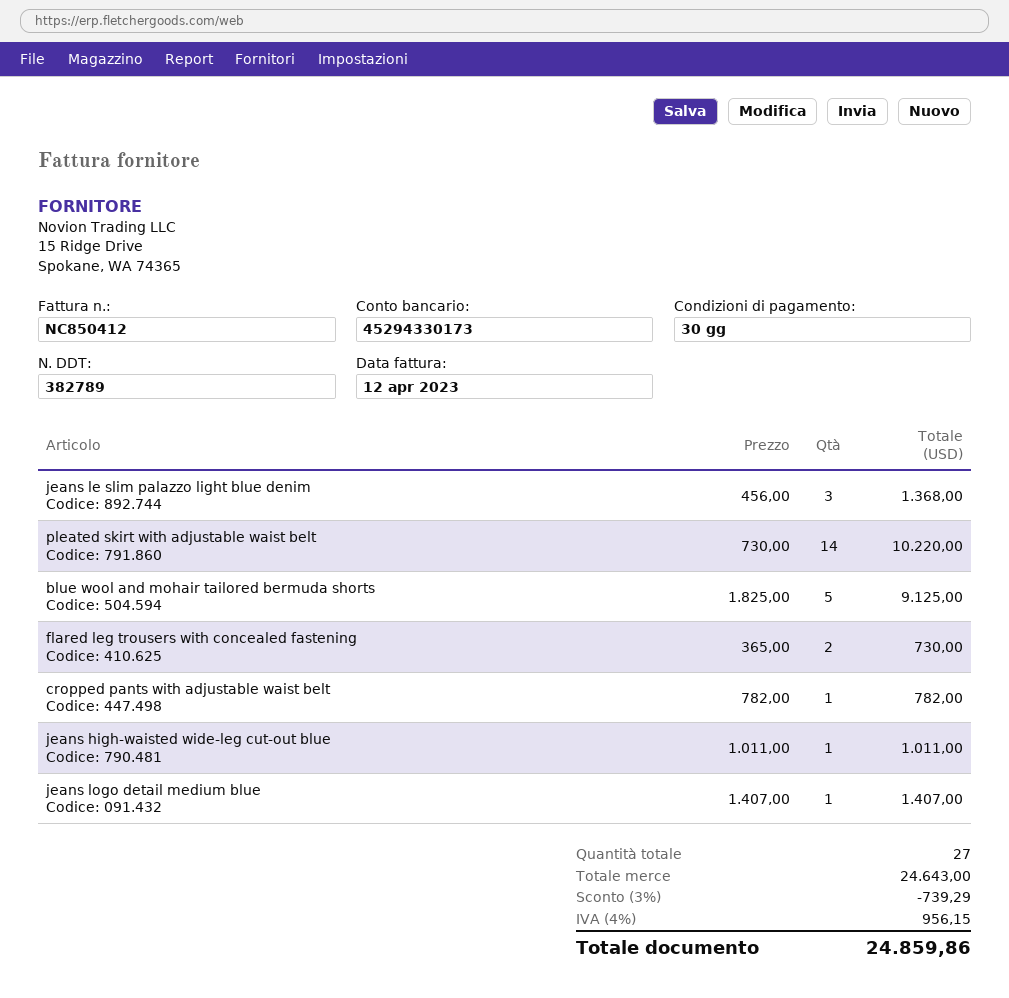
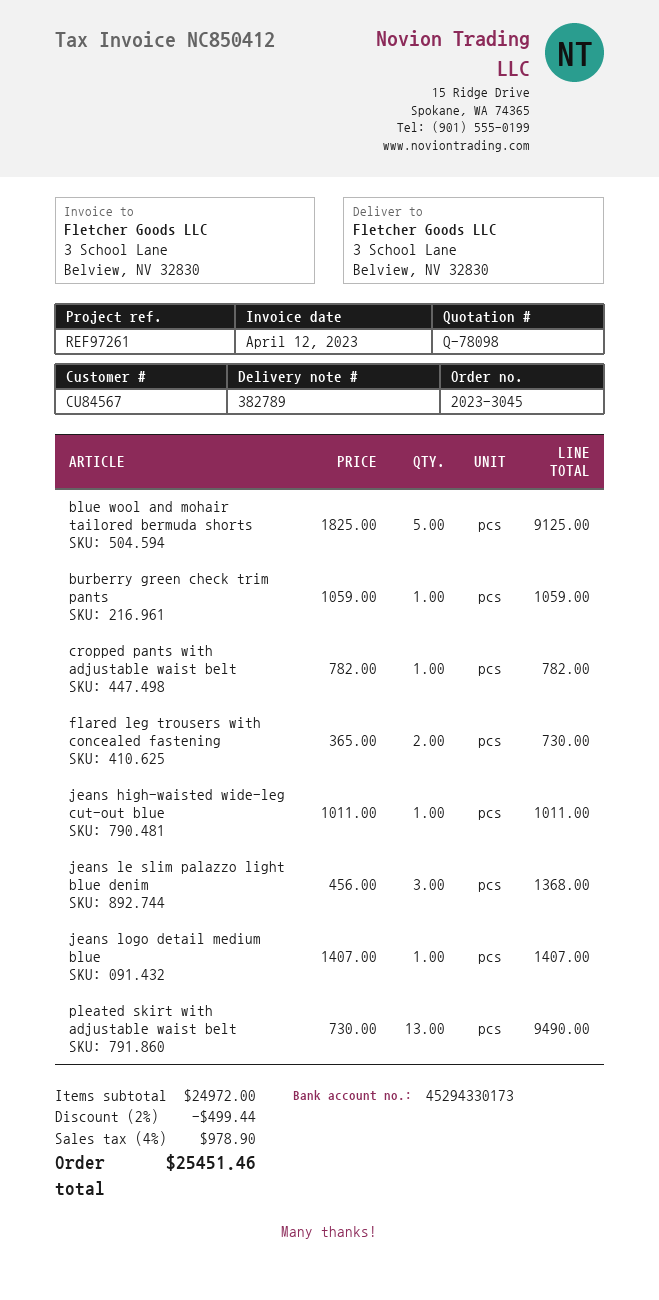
pleated skirt with adjustable waist belt: 14 x 730.00 = 10220.00 -> 13 x 730.00 = 9490.00
burberry green check trim pants: none -> 1 x 1059.00 = 1059.00
subtotal: 24643.00 -> 24972.00
discount: 3% = 739.29 -> 2% = 499.44
tax: 4% = 956.15 -> 4% = 978.90
total: 24859.86 -> 25451.46

